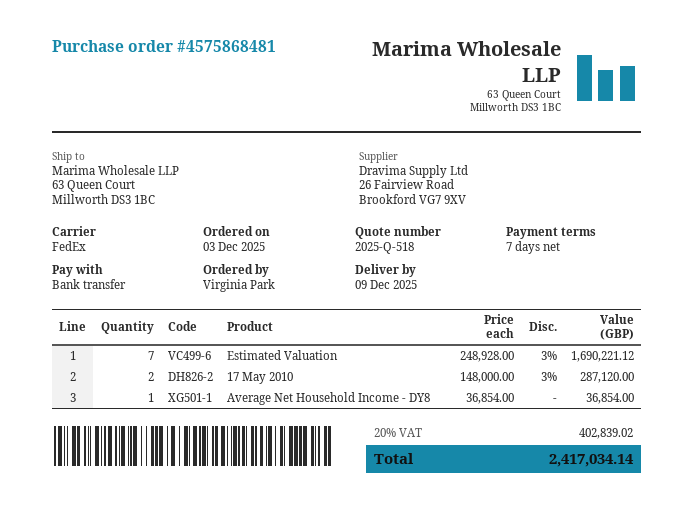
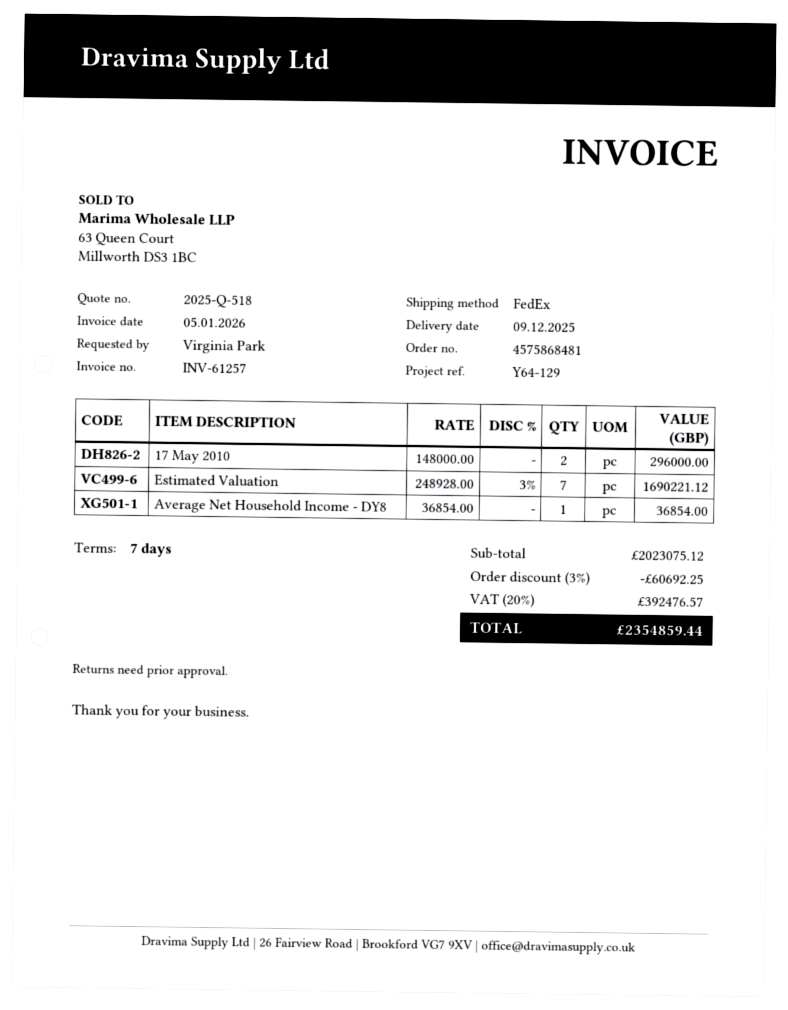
17 May 2010: 2 x 148000.00 - 3% = 287120.00 -> 2 x 148000.00 = 296000.00
discount: none -> 3% = 60692.25
tax: 20% = 402839.02 -> 20% = 392476.57
total: 2417034.14 -> 2354859.44

